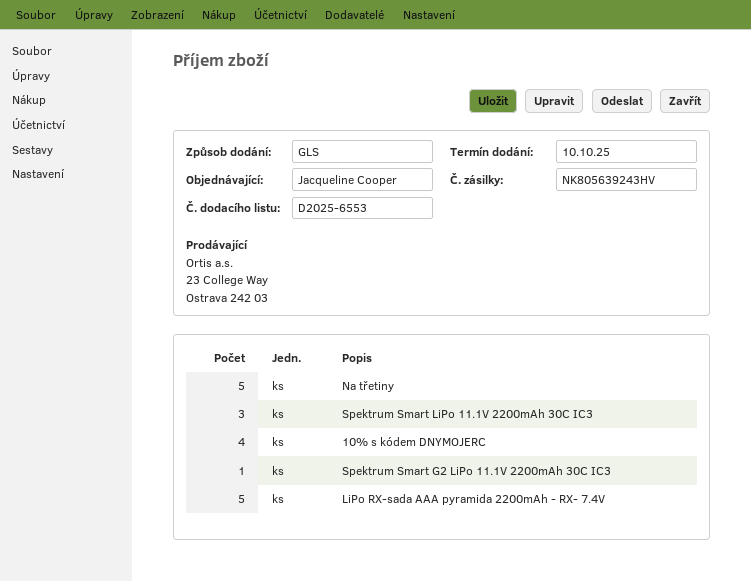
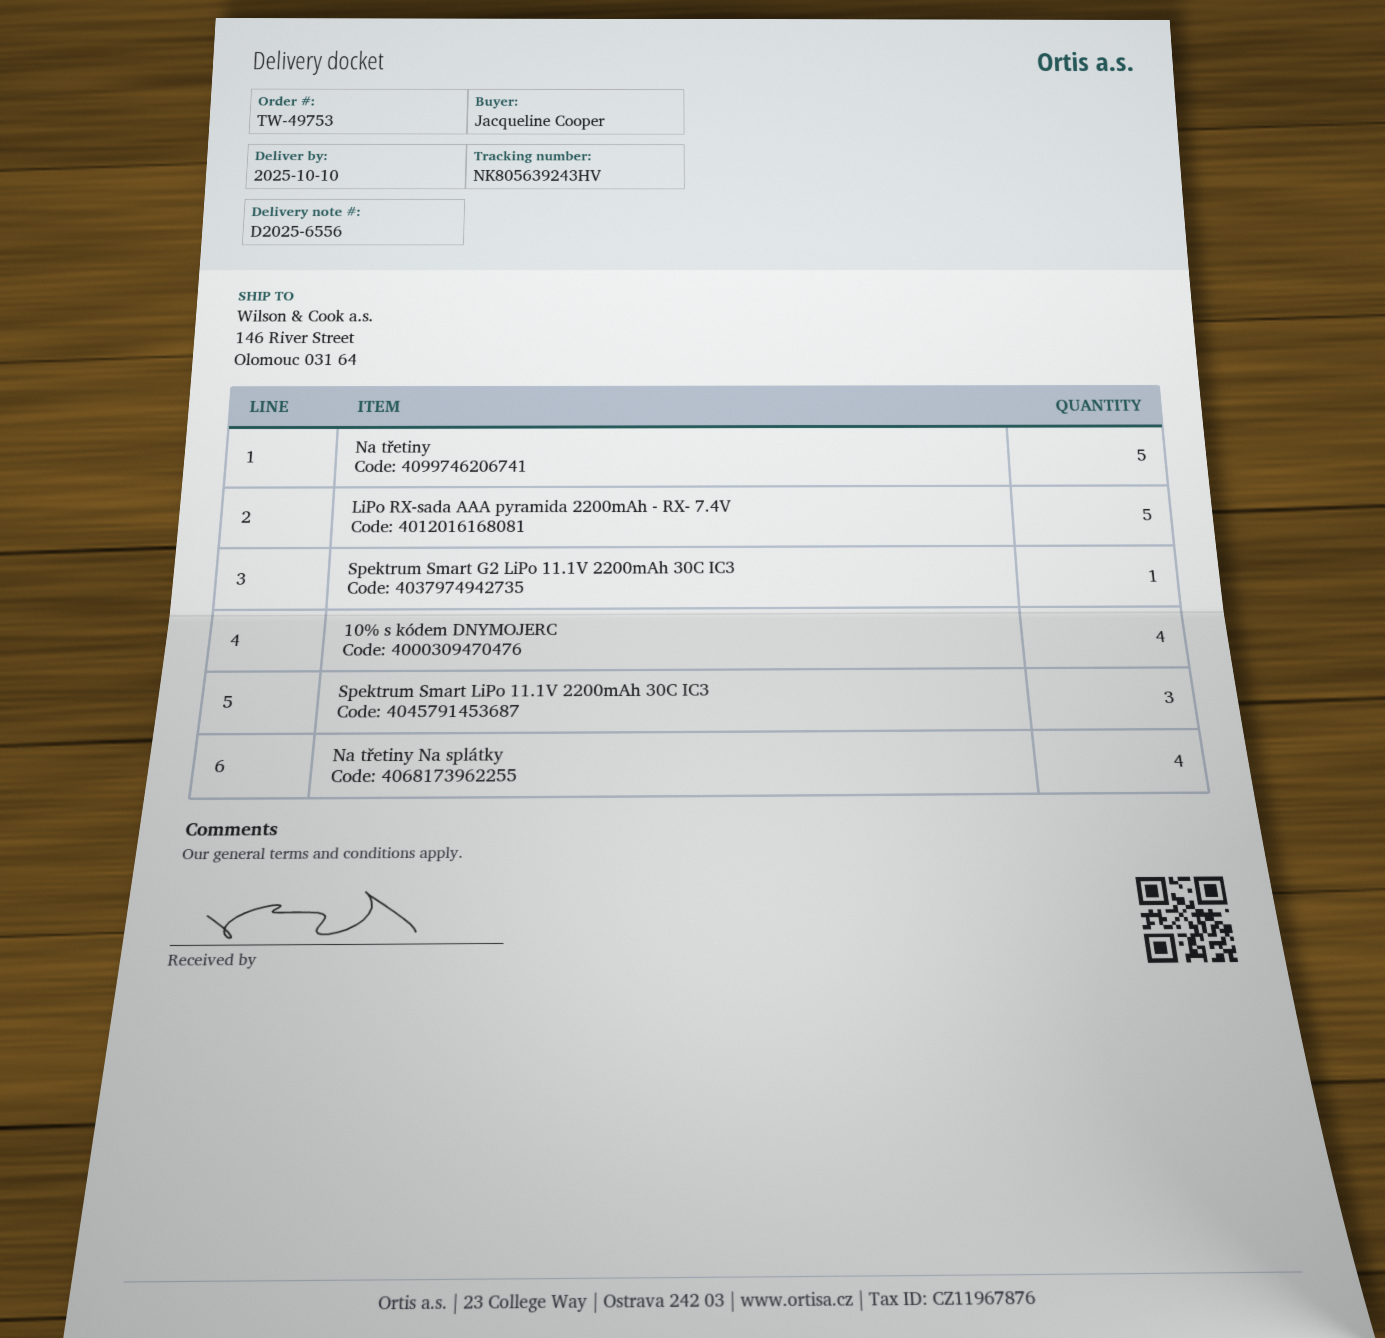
delivery note number: D2025-6553 -> D2025-6556
Na třetiny Na splátky: none -> 4

